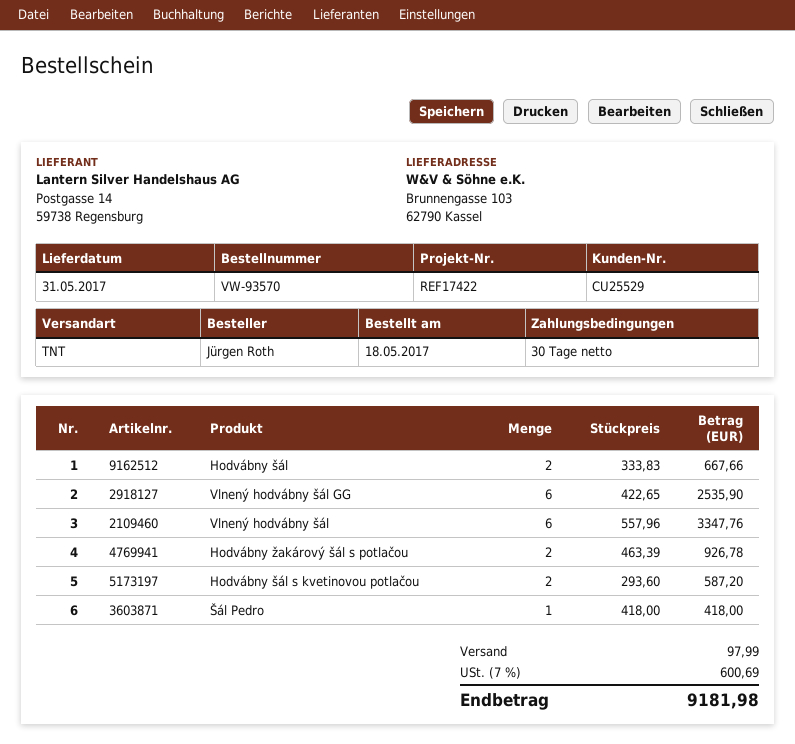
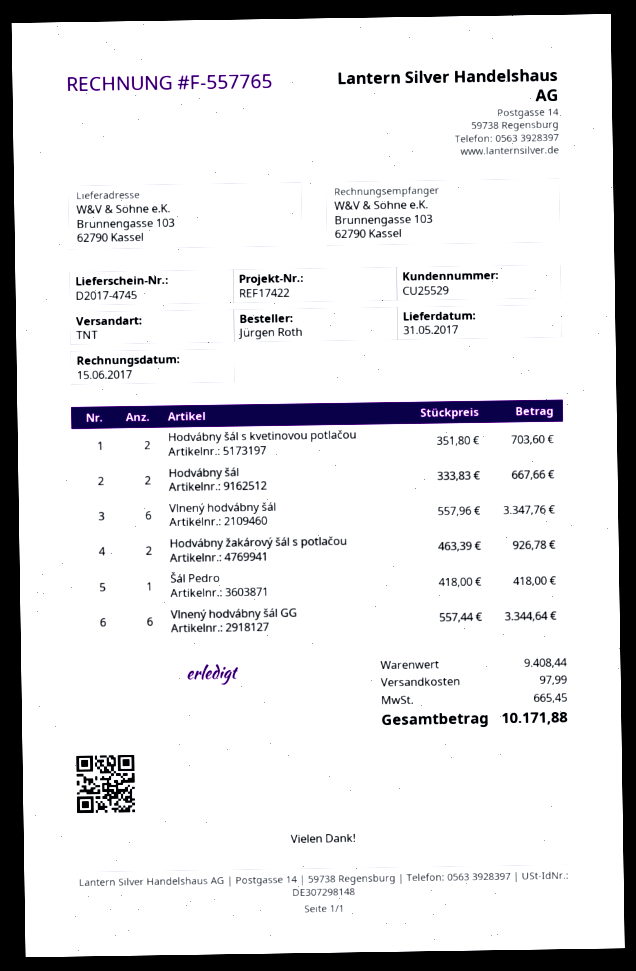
Vlnený hodvábny šál GG: 6 x 422.65 = 2535.90 -> 6 x 557.44 = 3344.64
Hodvábny šál s kvetinovou potlačou: 2 x 293.60 = 587.20 -> 2 x 351.80 = 703.60
tax: 600.69 -> 665.45
total: 9181.98 -> 10171.88

